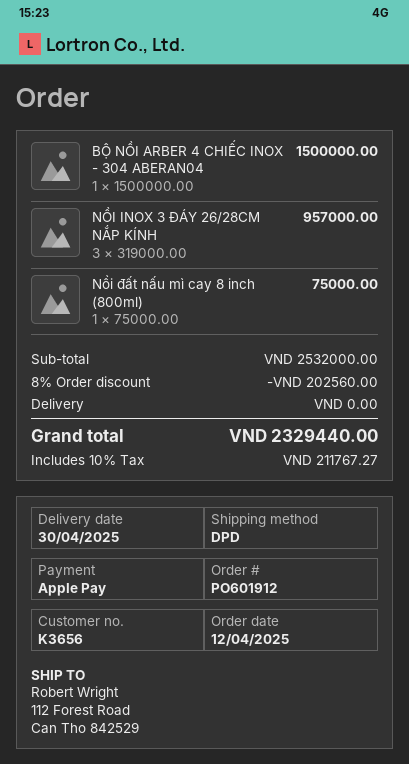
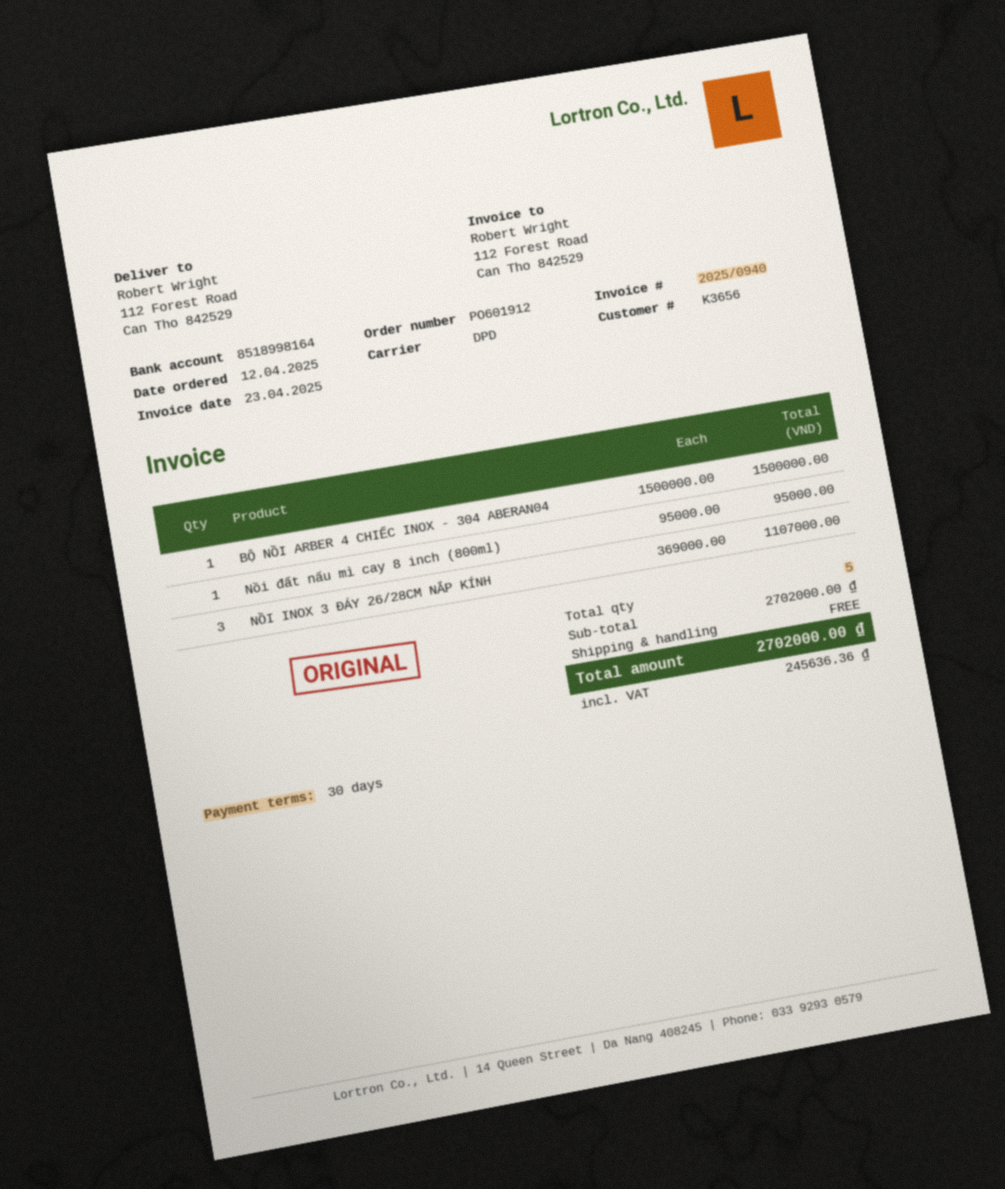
NỒI INOX 3 ĐÁY 26/28CM NẮP KÍNH: 3 x 319000.00 = 957000.00 -> 3 x 369000.00 = 1107000.00
Nồi đất nấu mì cay 8 inch (800ml): 1 x 75000.00 = 75000.00 -> 1 x 95000.00 = 95000.00
subtotal: 2532000.00 -> 2702000.00
discount: 8% = 202560.00 -> none
tax: 211767.27 -> 245636.36
total: 2329440.00 -> 2702000.00

